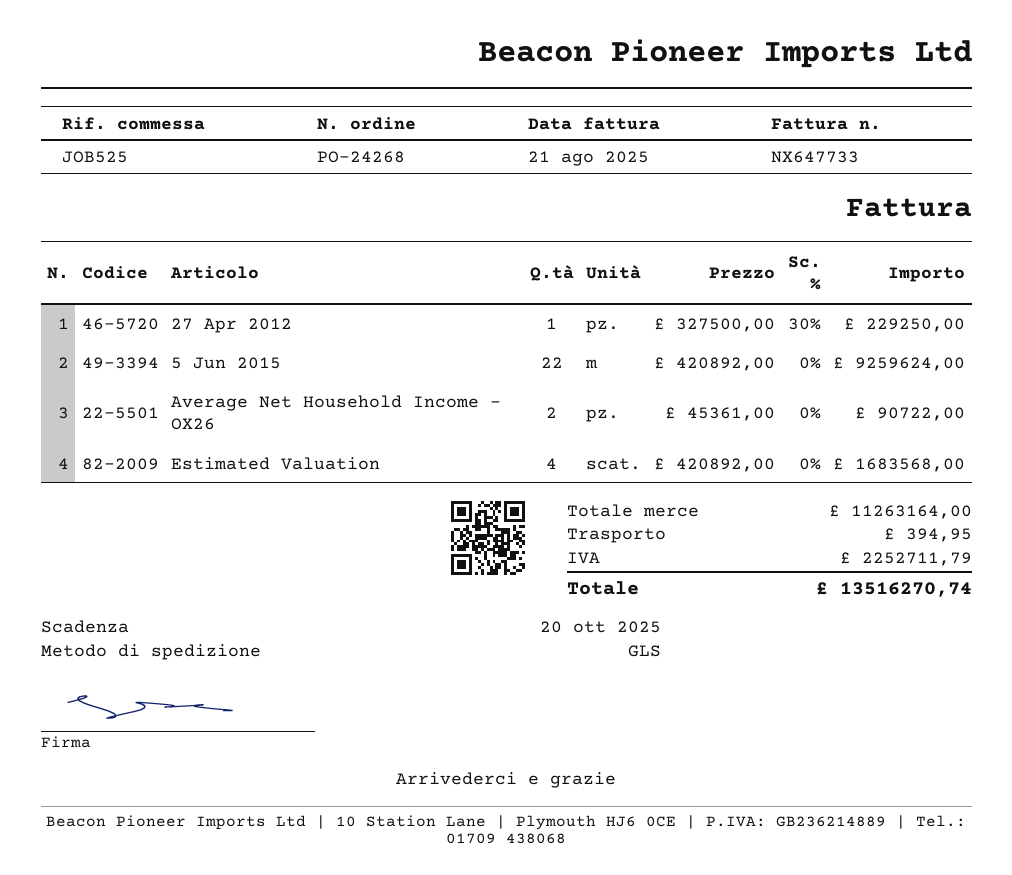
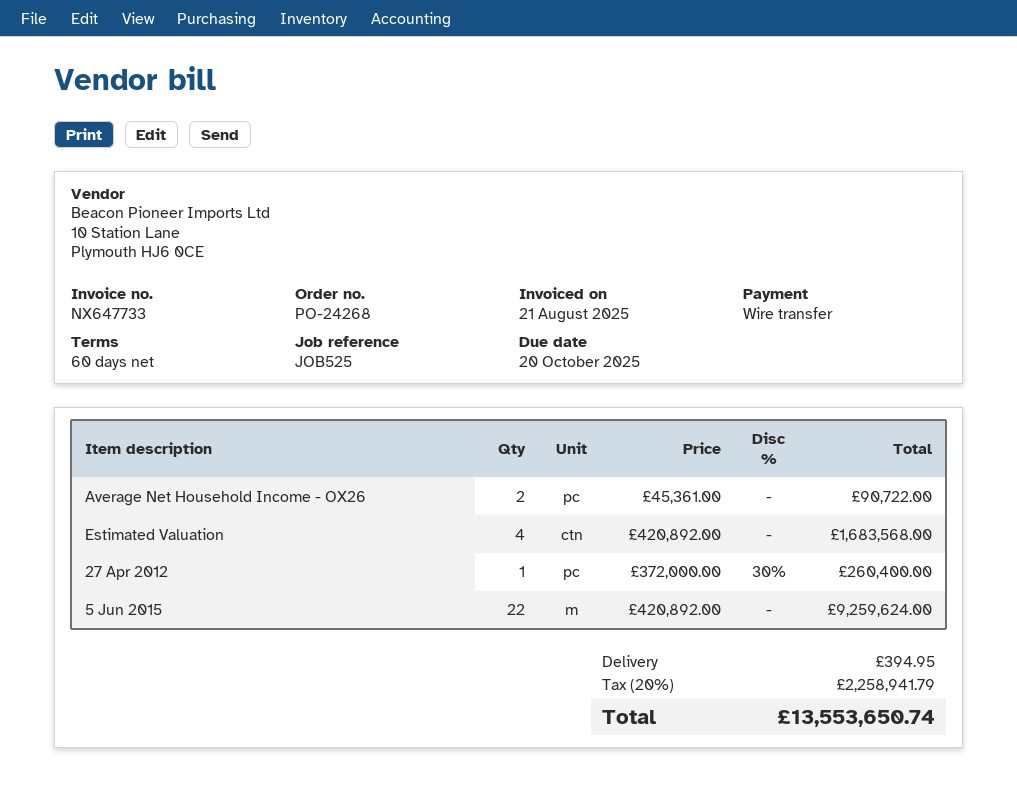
27 Apr 2012: 1 x 327500.00 - 30% = 229250.00 -> 1 x 372000.00 - 30% = 260400.00
tax: 2252711.79 -> 2258941.79
total: 13516270.74 -> 13553650.74

